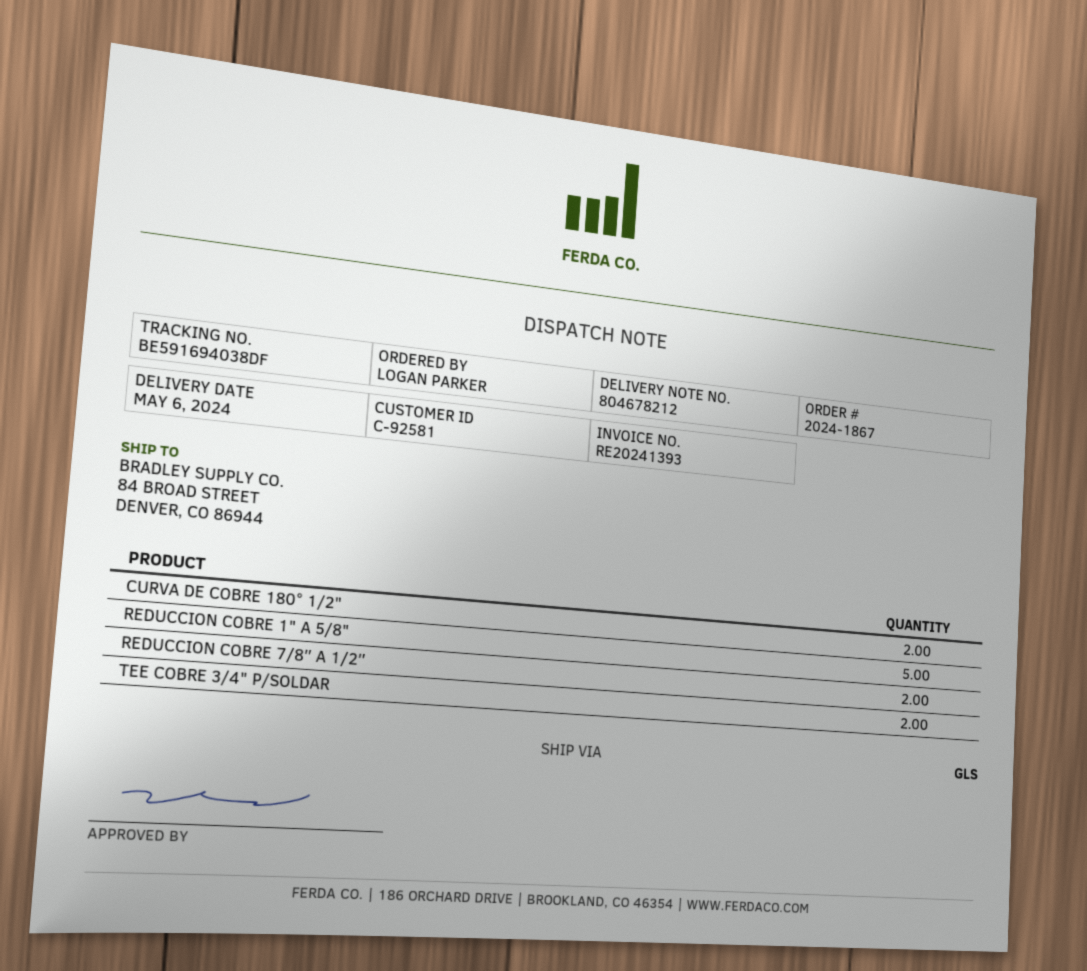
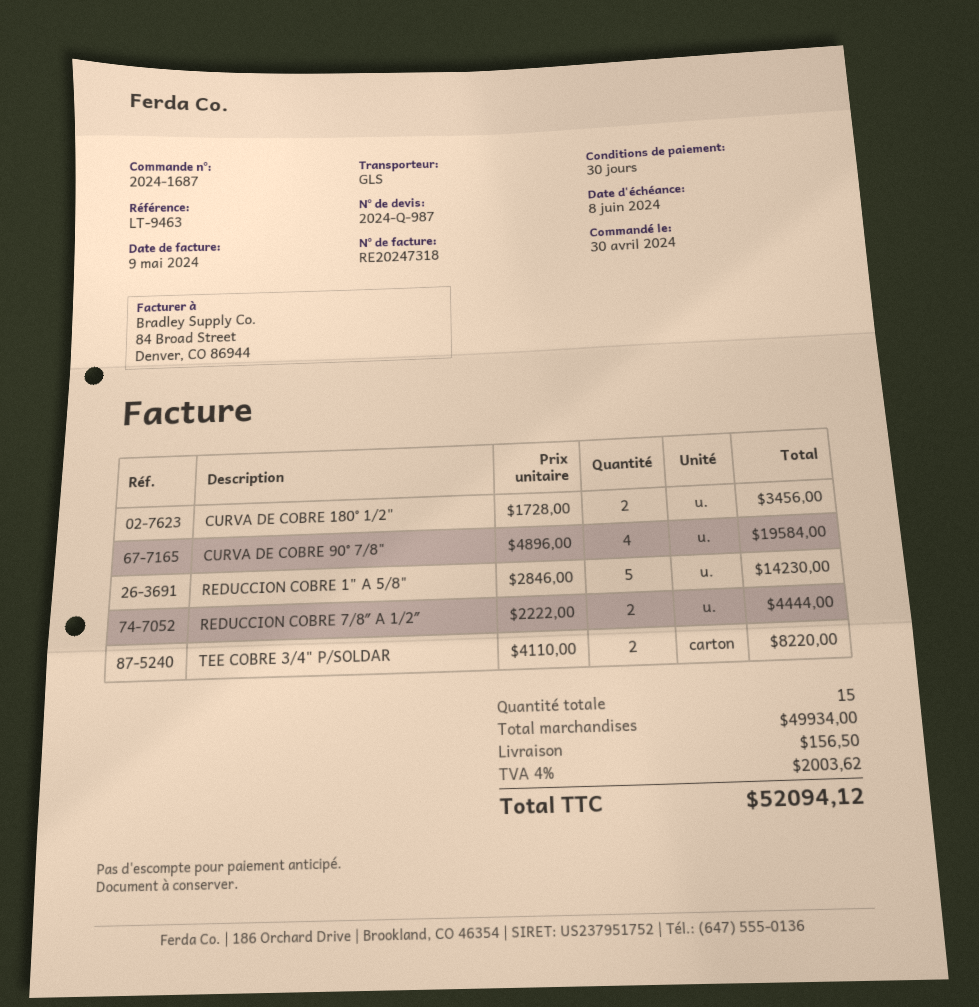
order number: 2024-1867 -> 2024-1687
invoice number: RE20241393 -> RE20247318
CURVA DE COBRE 90° 7/8": none -> 4

